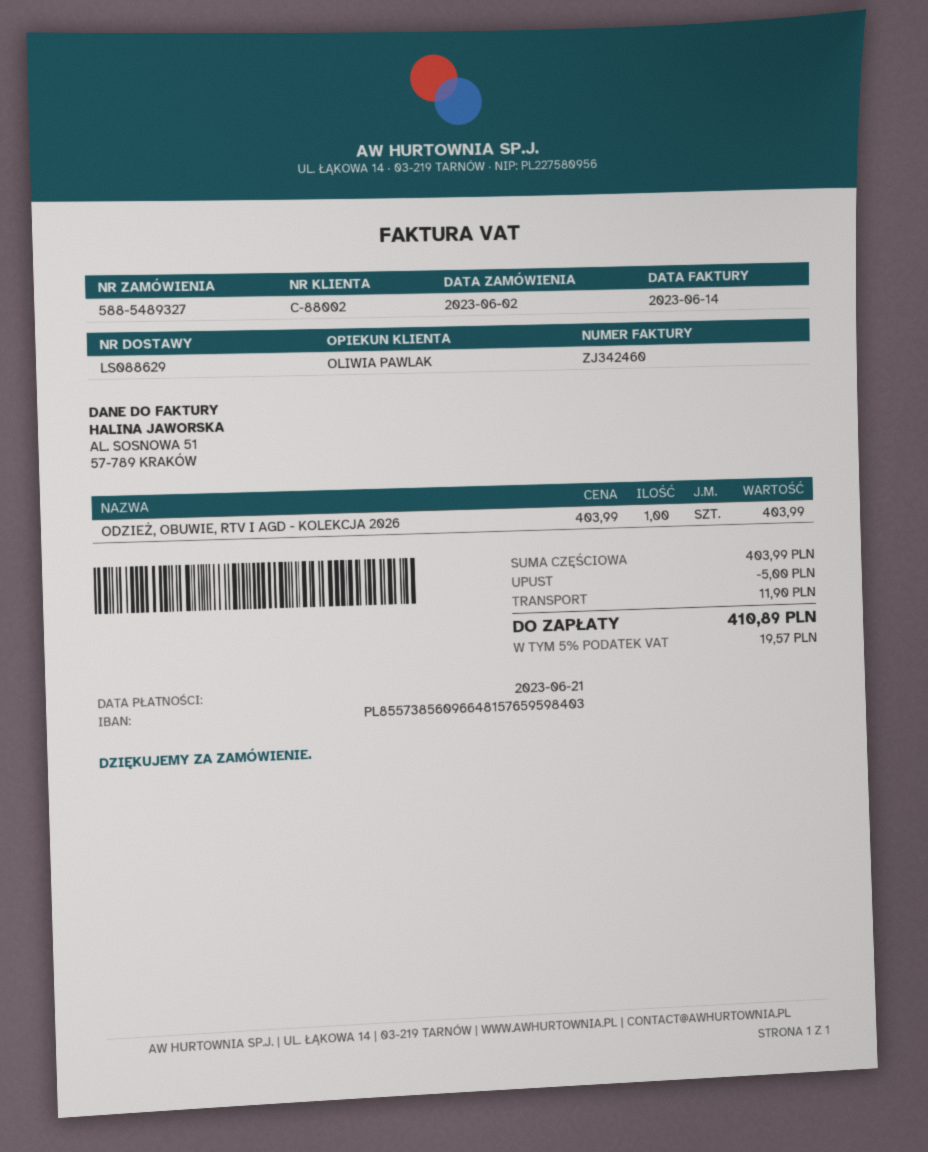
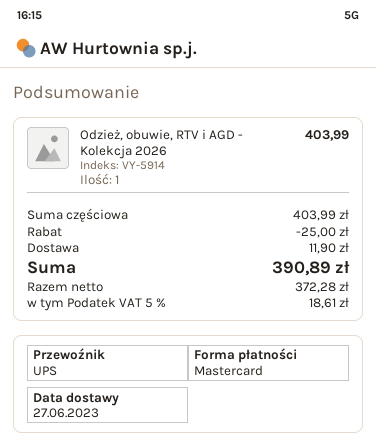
discount: 5.00 -> 25.00
tax: 5% = 19.57 -> 5% = 18.61
total: 410.89 -> 390.89

